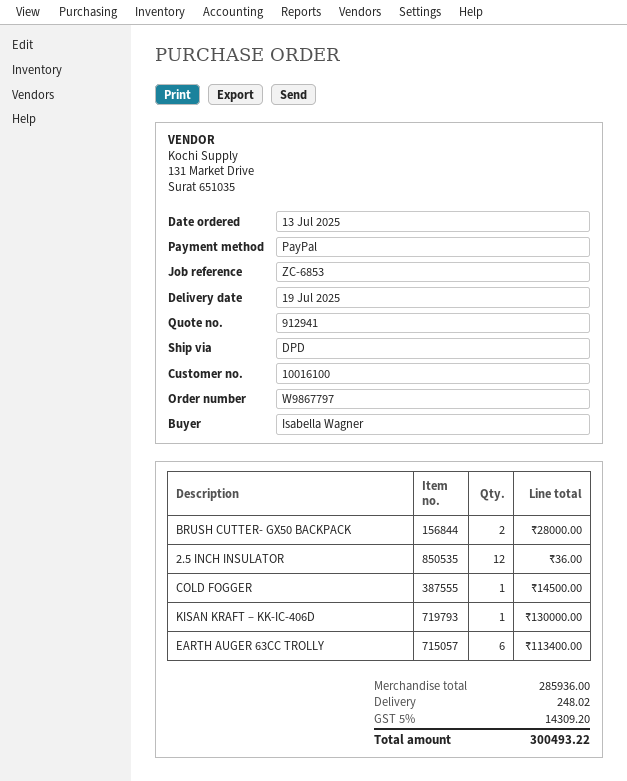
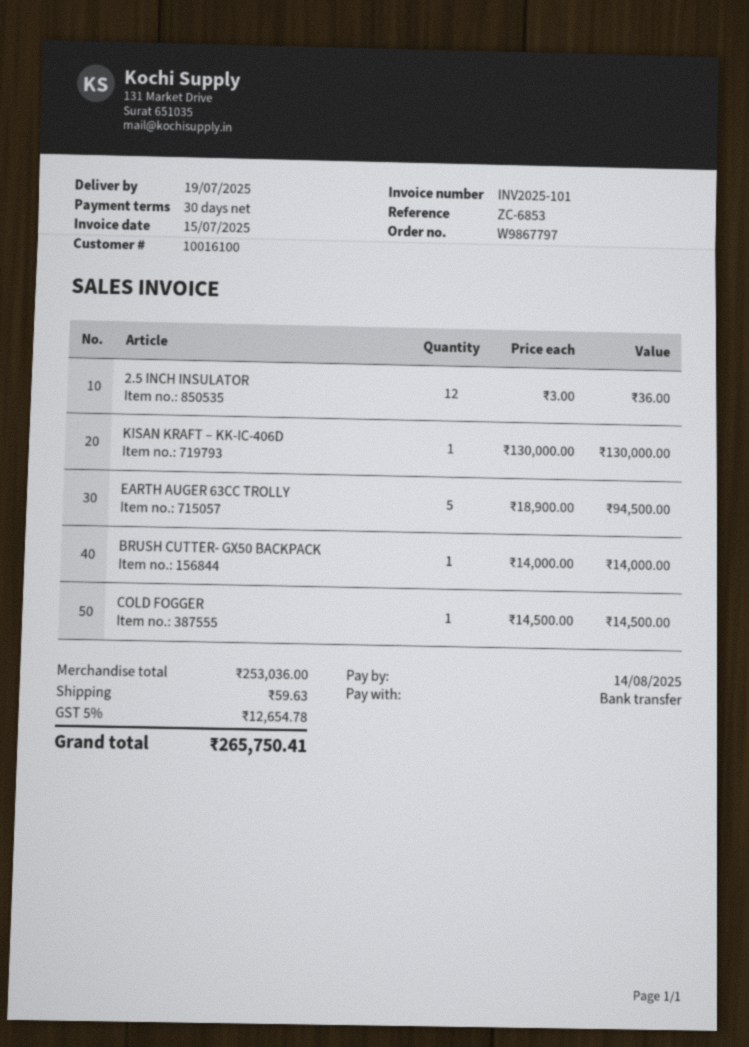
payment method: PayPal -> bank transfer
BRUSH CUTTER- GX50 BACKPACK: 2 for 28000.00 -> 1 for 14000.00
EARTH AUGER 63CC TROLLY: 6 for 113400.00 -> 5 for 94500.00
subtotal: 285936.00 -> 253036.00
shipping: 248.02 -> 59.63
tax: 5% = 14309.20 -> 5% = 12654.78
total: 300493.22 -> 265750.41

